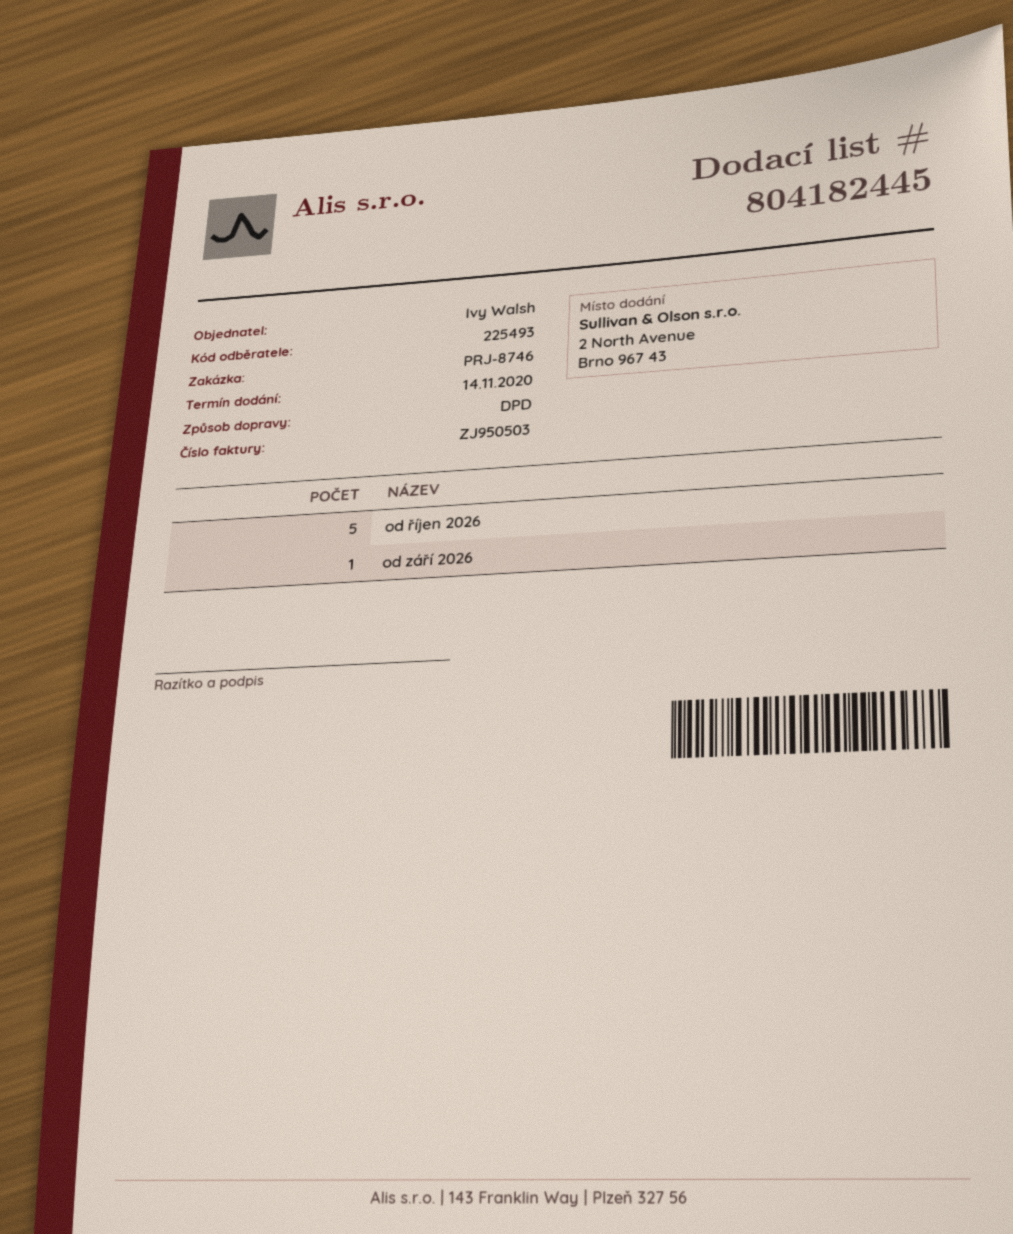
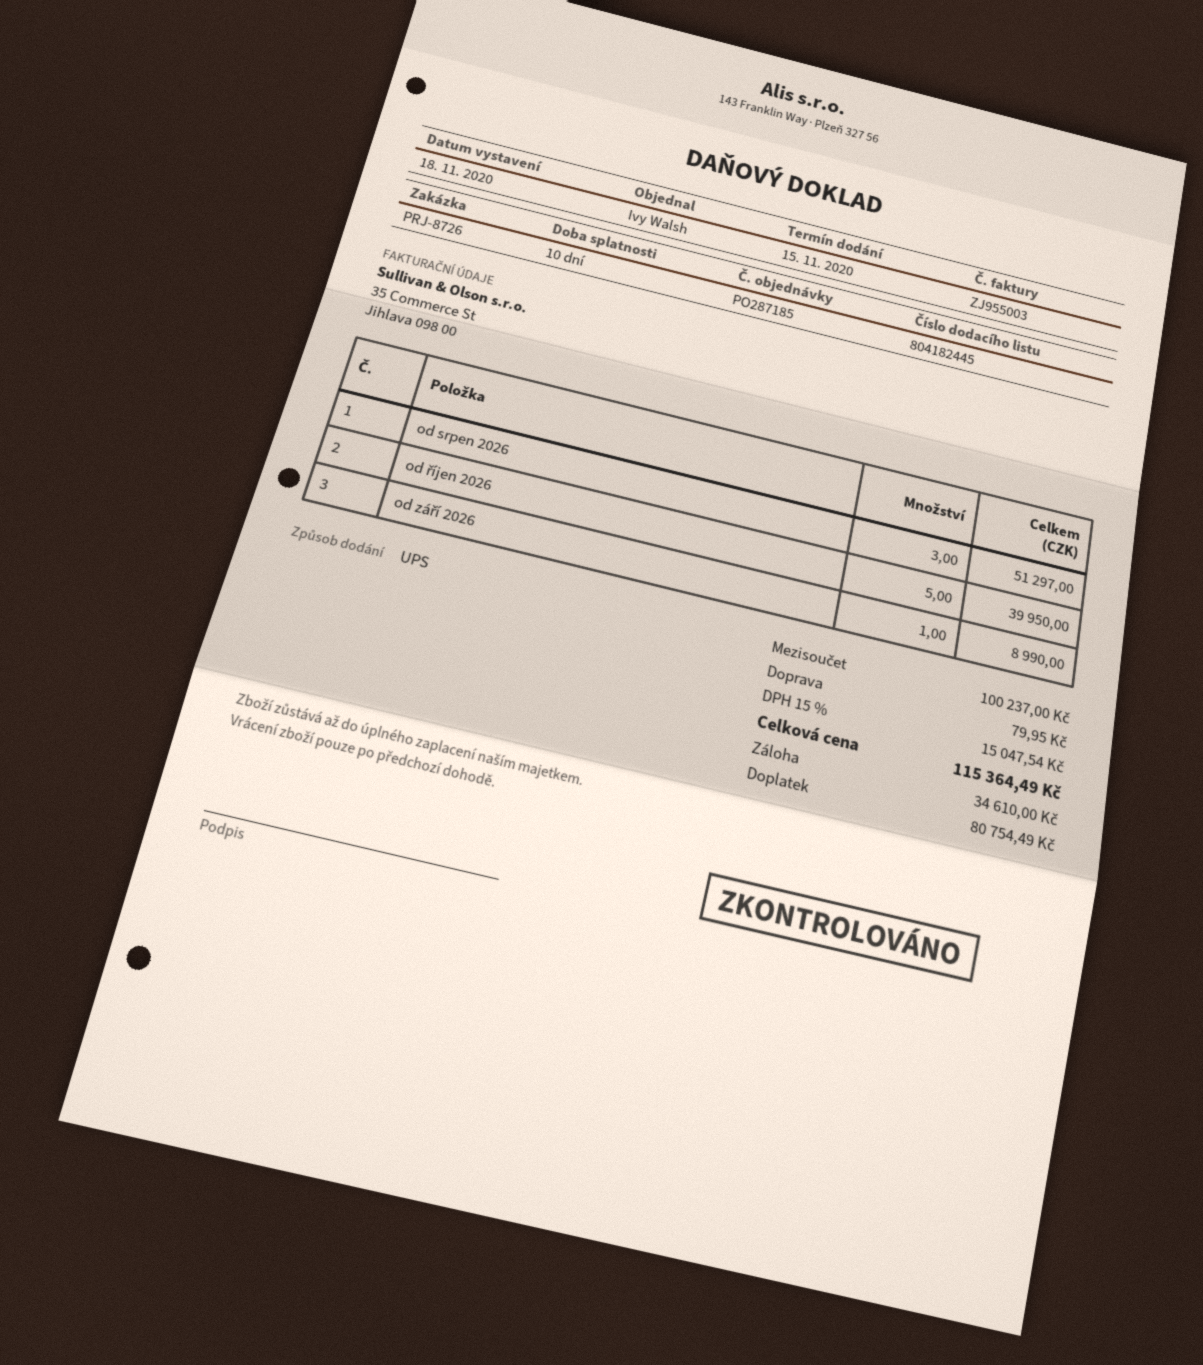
delivery date: 2020-11-14 -> 2020-11-15
invoice number: ZJ950503 -> ZJ955003
reference: PRJ-8746 -> PRJ-8726
shipping method: DPD -> UPS
od srpen 2026: none -> 3

